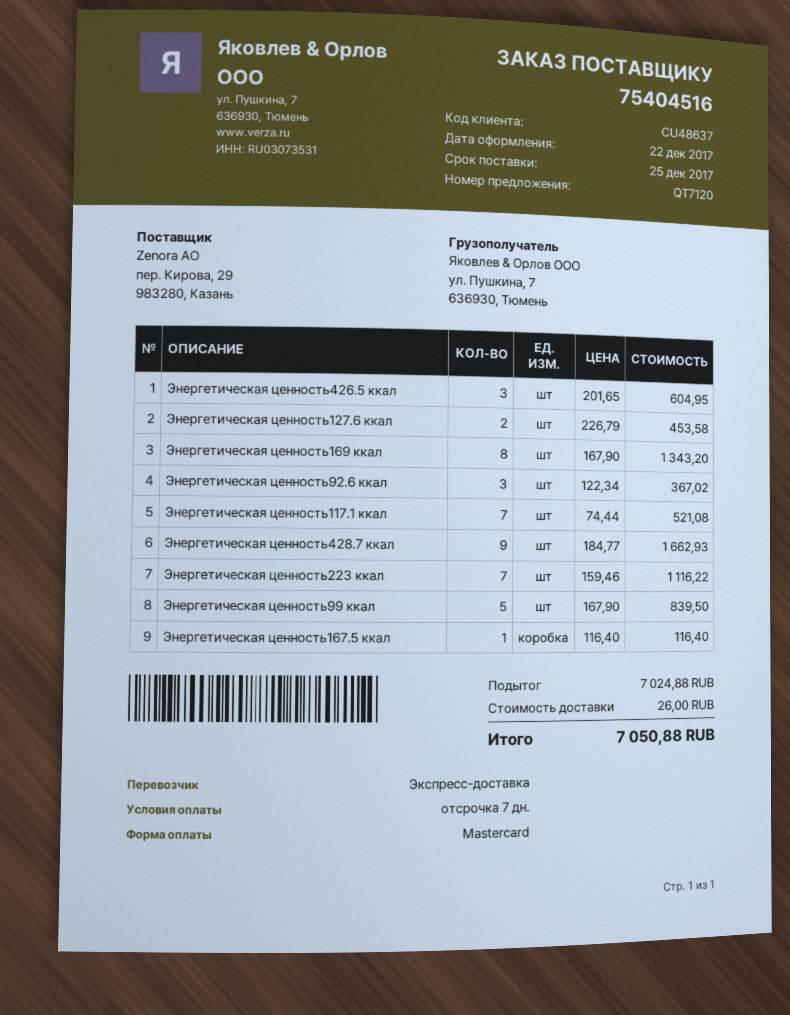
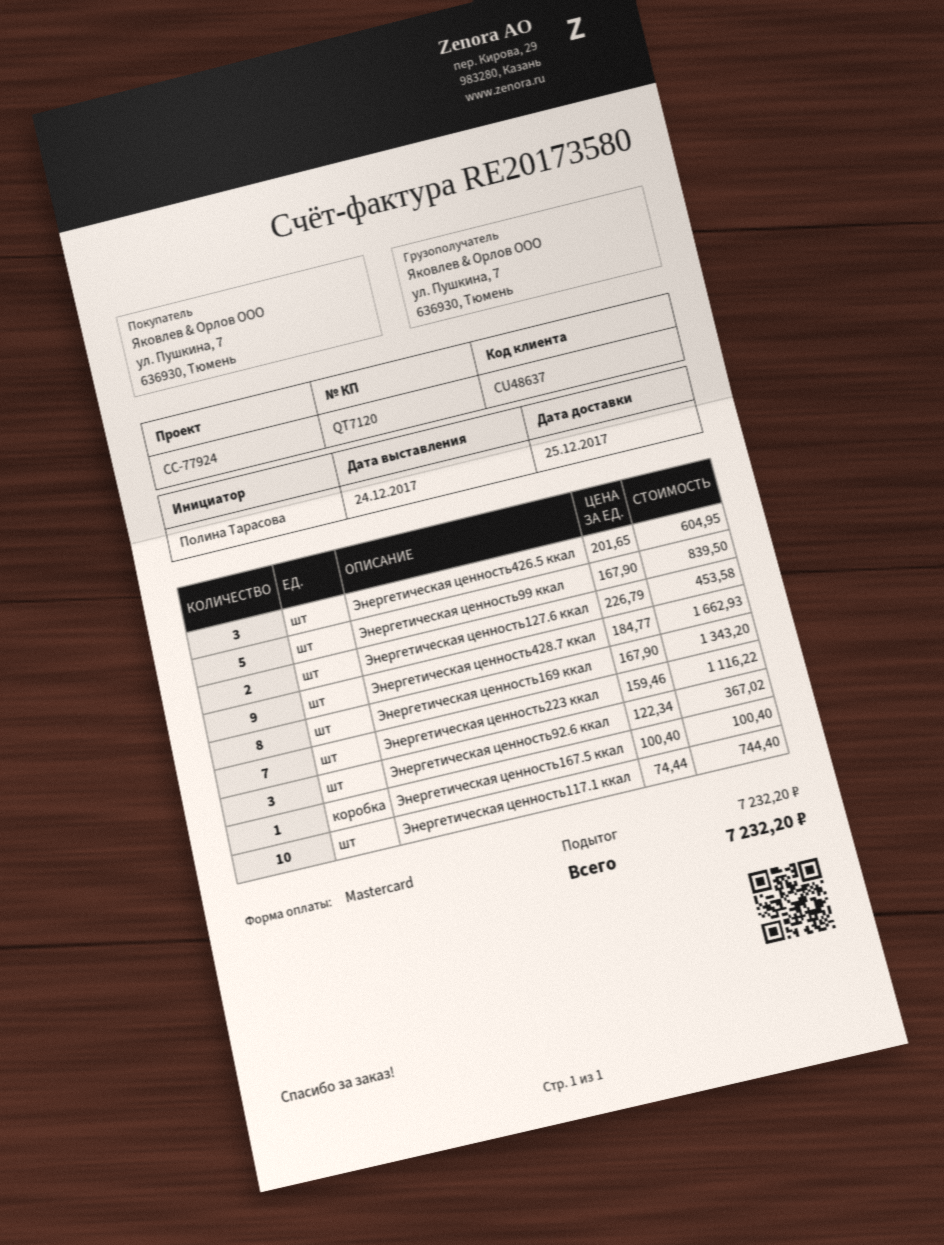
Энергетическая ценность117.1 ккал: 7 x 74.44 = 521.08 -> 10 x 74.44 = 744.40
Энергетическая ценность167.5 ккал: 1 x 116.40 = 116.40 -> 1 x 100.40 = 100.40
subtotal: 7024.88 -> 7232.20
shipping: 26.00 -> none
total: 7050.88 -> 7232.20

